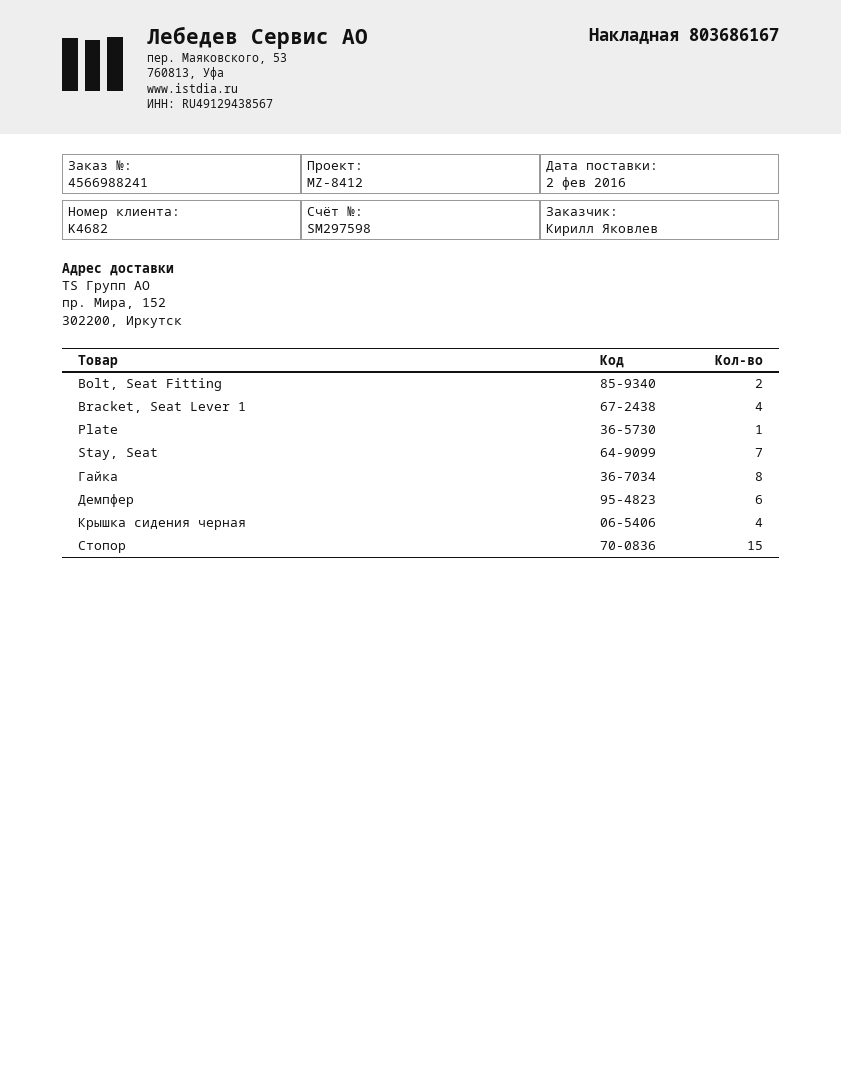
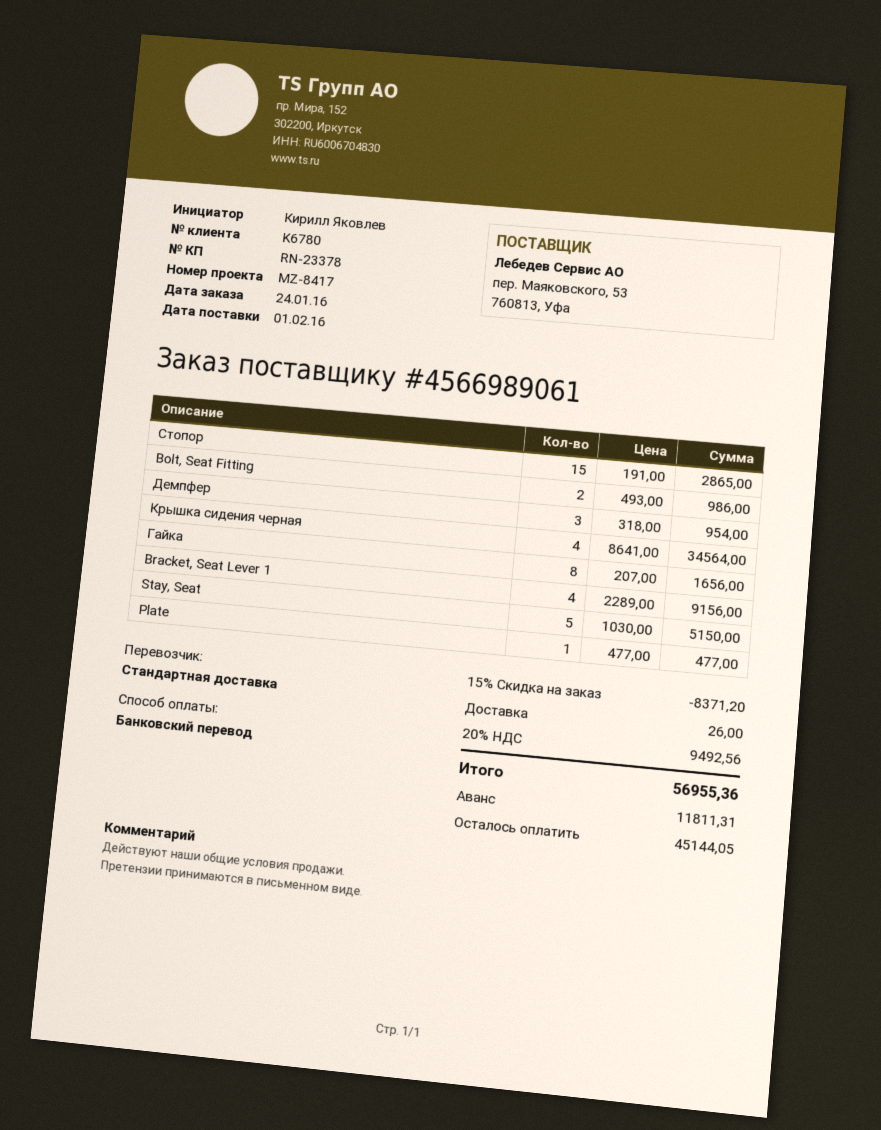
order number: 4566988241 -> 4566989061
delivery date: 2016-02-02 -> 2016-02-01
customer number: K4682 -> K6780
reference: MZ-8412 -> MZ-8417
Stay, Seat: 7 -> 5
Демпфер: 6 -> 3

